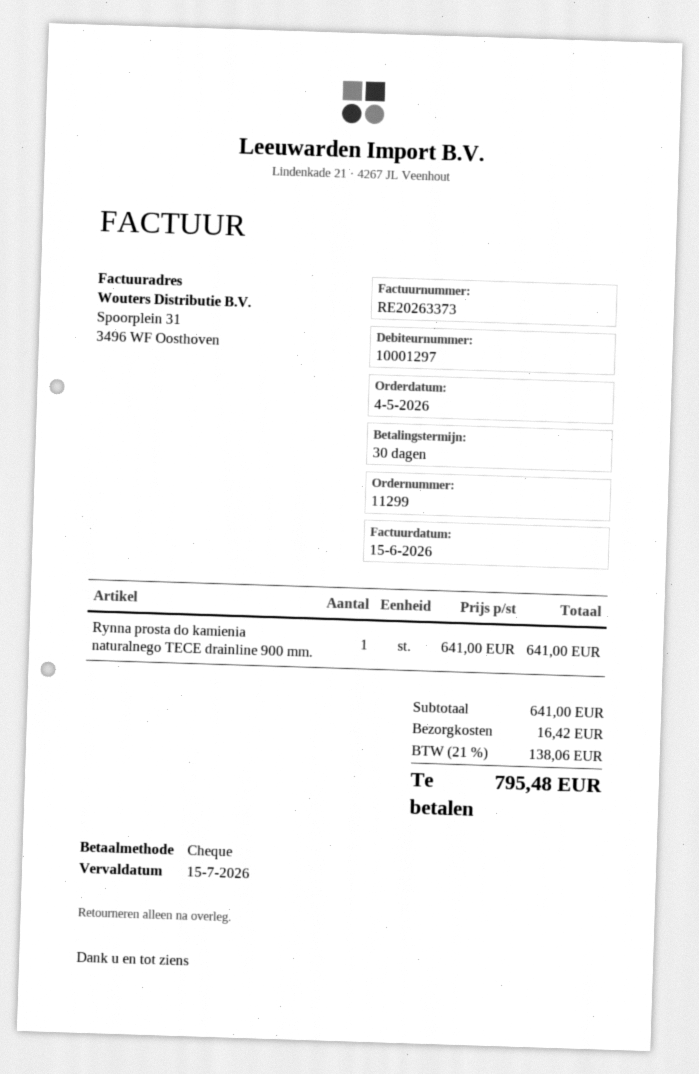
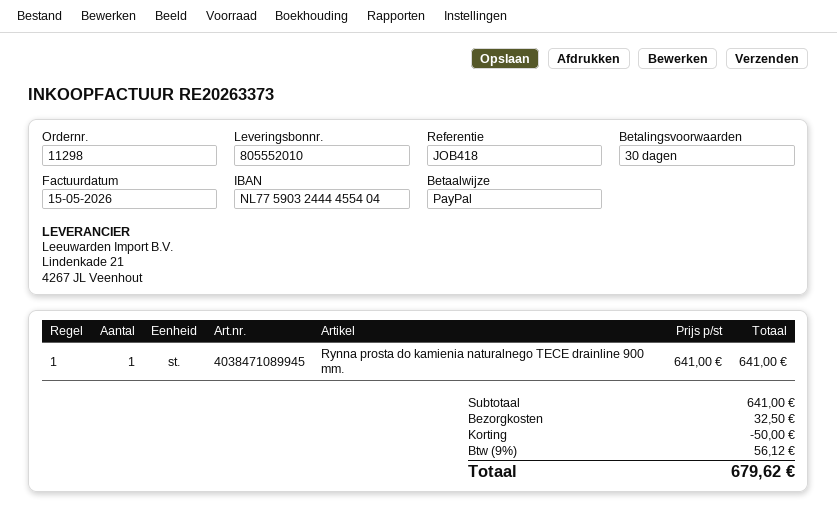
order number: 11299 -> 11298
invoice date: 2026-06-15 -> 2026-05-15
payment method: cheque -> PayPal
discount: none -> 50.00
shipping: 16.42 -> 32.50
tax: 21% = 138.06 -> 9% = 56.12
total: 795.48 -> 679.62

